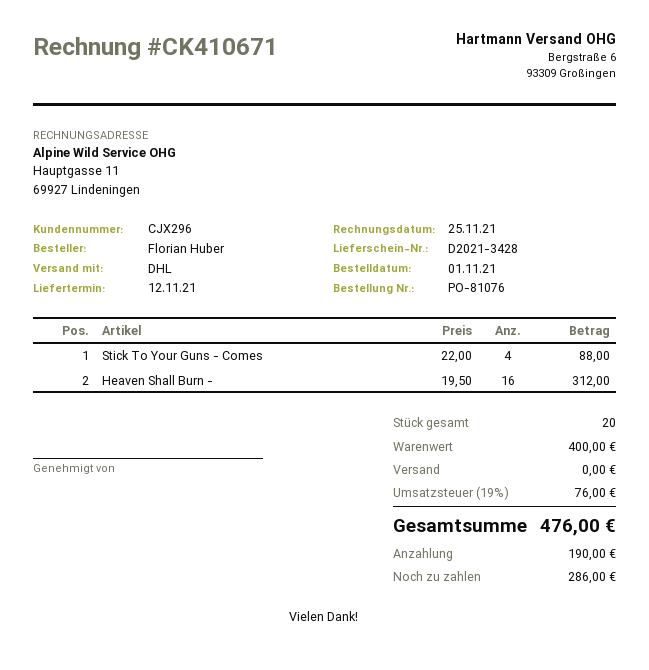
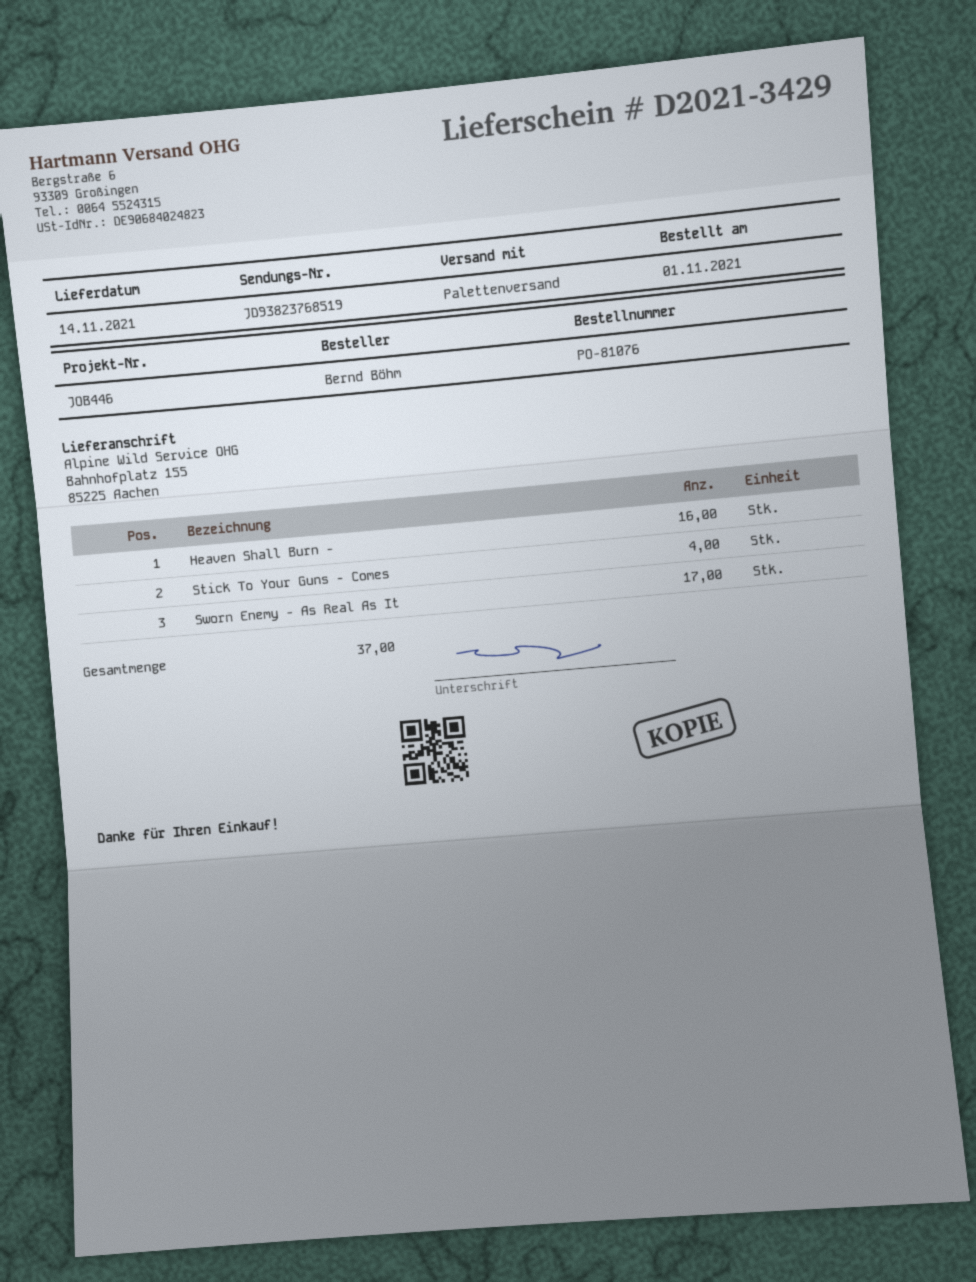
delivery note number: D2021-3428 -> D2021-3429
delivery date: 2021-11-12 -> 2021-11-14
ordered by: Florian Huber -> Bernd Böhm
shipping method: DHL -> pallet freight
Sworn Enemy - As Real As It: none -> 17
total quantity: 20 -> 37

